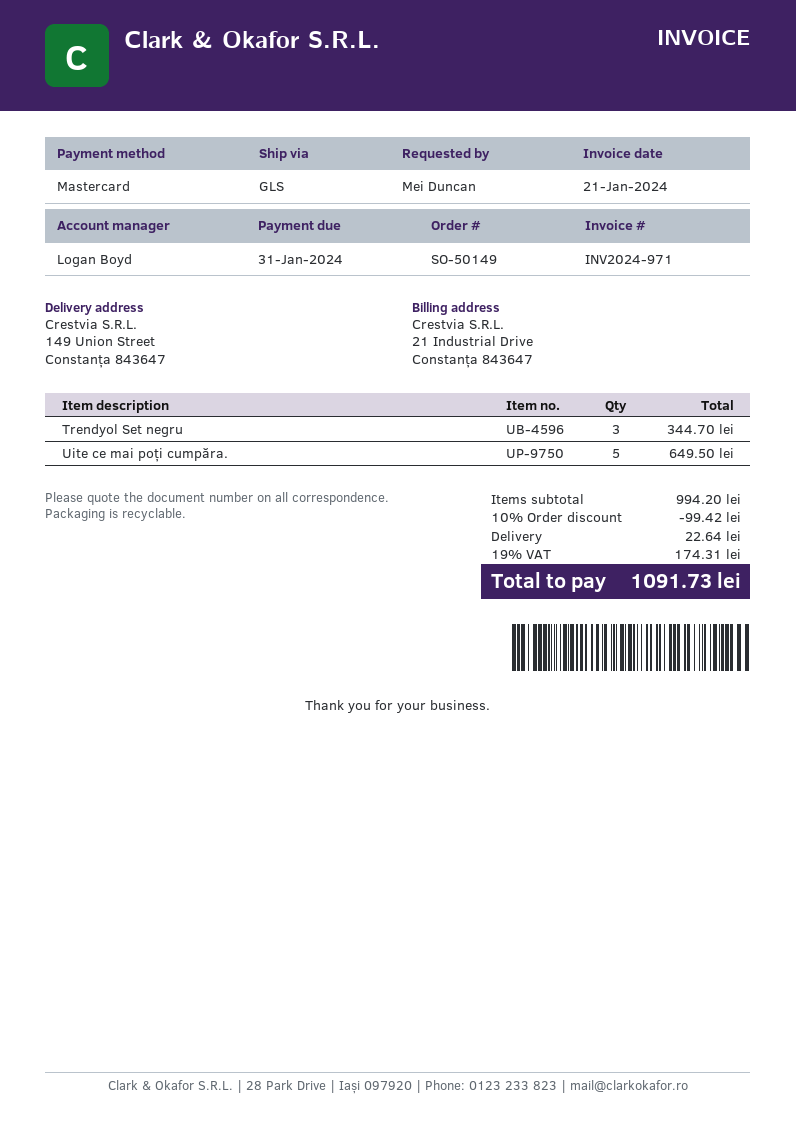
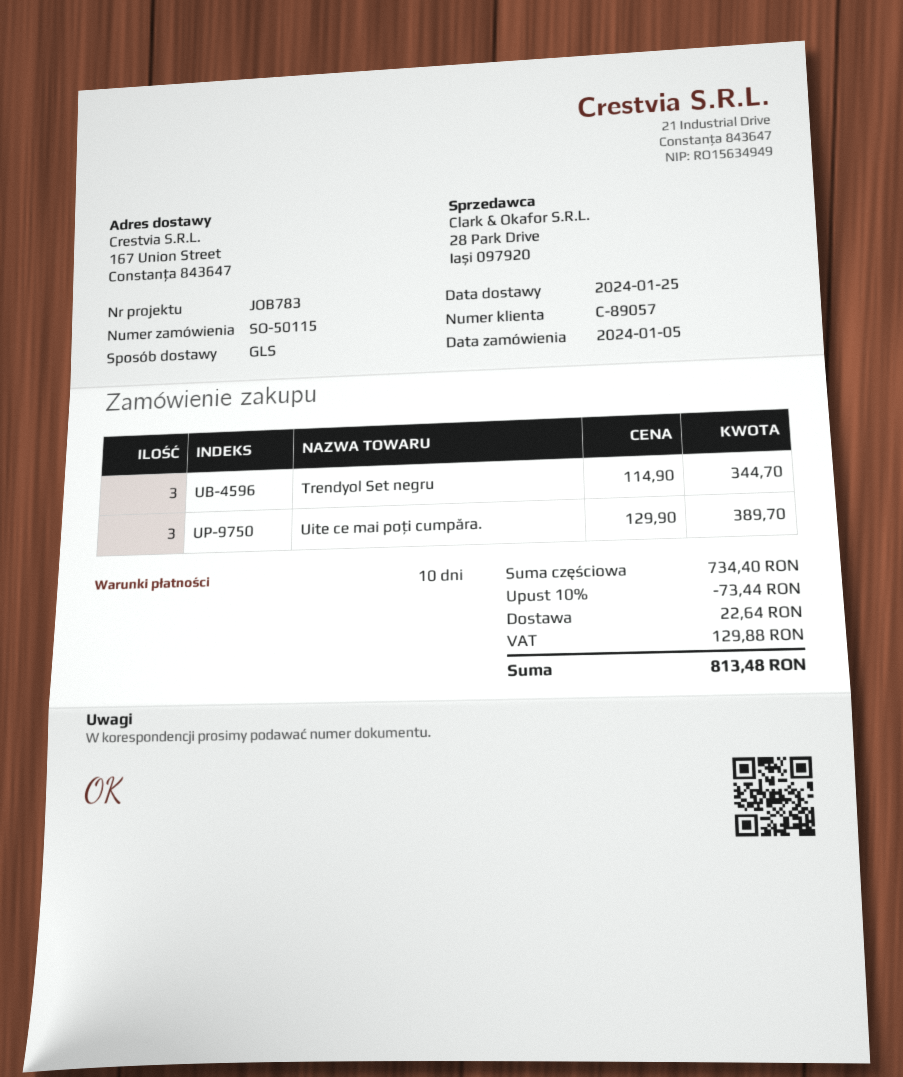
order number: SO-50149 -> SO-50115
ship to: 149 Union Street, Constanța 843647 -> 167 Union Street, Constanța 843647
Uite ce mai poți cumpăra.: 5 for 649.50 -> 3 for 389.70
subtotal: 994.20 -> 734.40
discount: 10% = 99.42 -> 10% = 73.44
tax: 174.31 -> 129.88
total: 1091.73 -> 813.48

